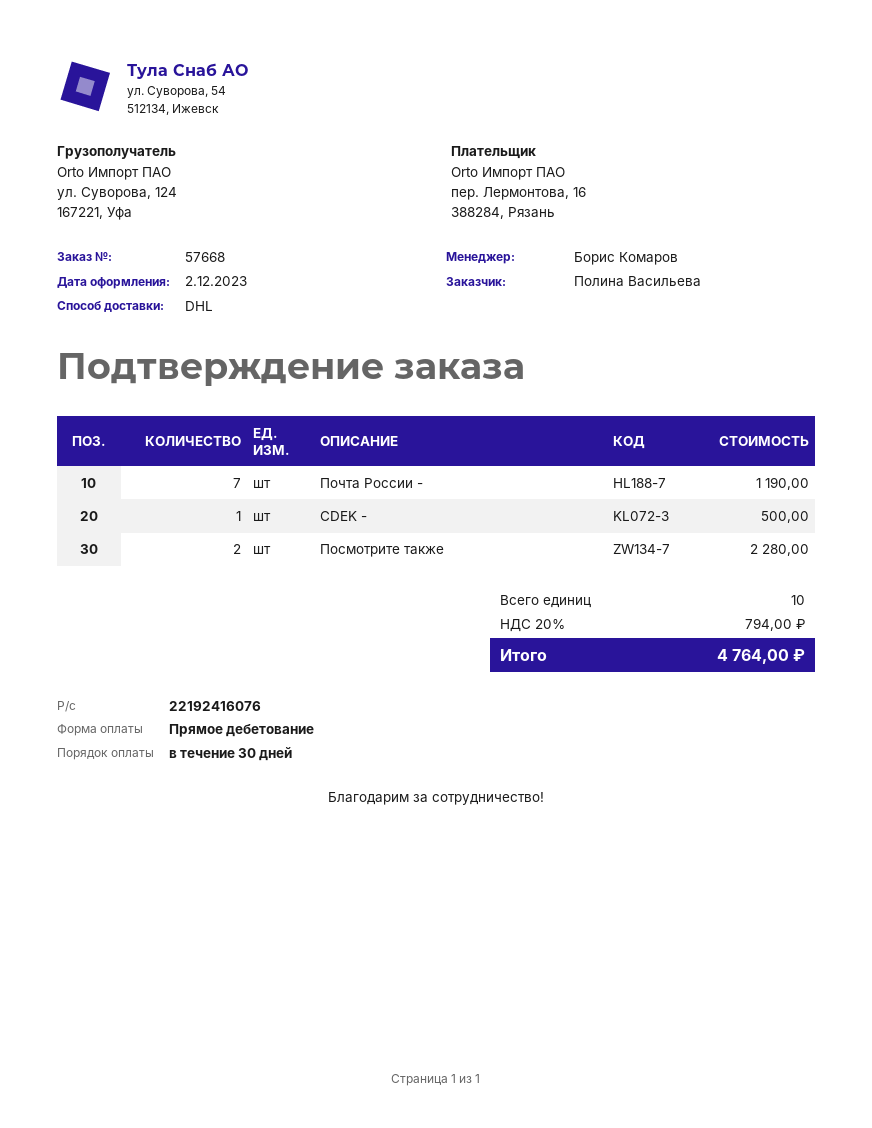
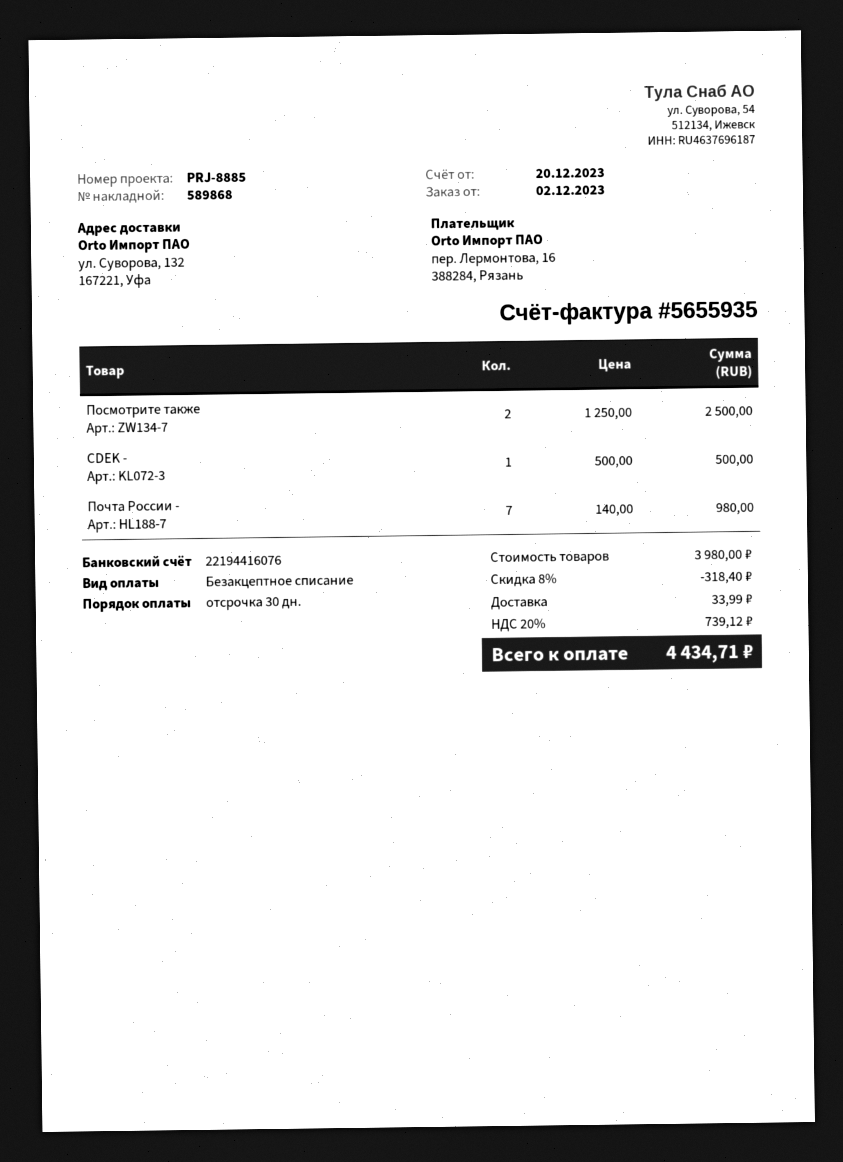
bank account: 22192416076 -> 22194416076
ship to: ул. Суворова, 124, 167221, Уфа -> ул. Суворова, 132, 167221, Уфа
Почта России -: 7 for 1190.00 -> 7 for 980.00
Посмотрите также: 2 for 2280.00 -> 2 for 2500.00
discount: none -> 8% = 318.40
shipping: none -> 33.99
tax: 20% = 794.00 -> 20% = 739.12
total: 4764.00 -> 4434.71

